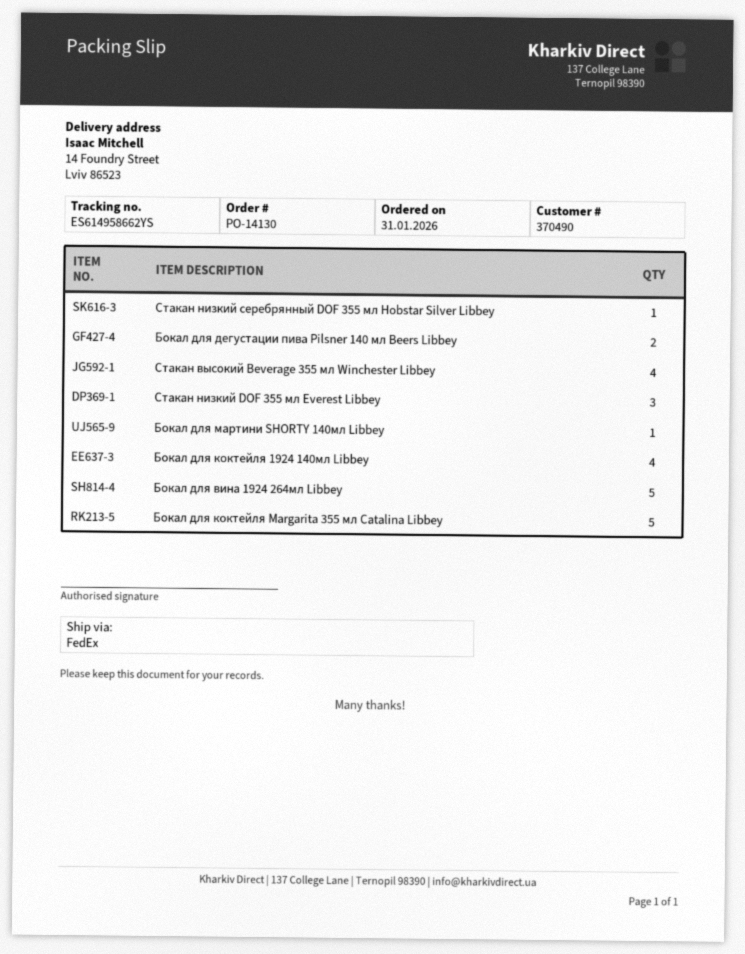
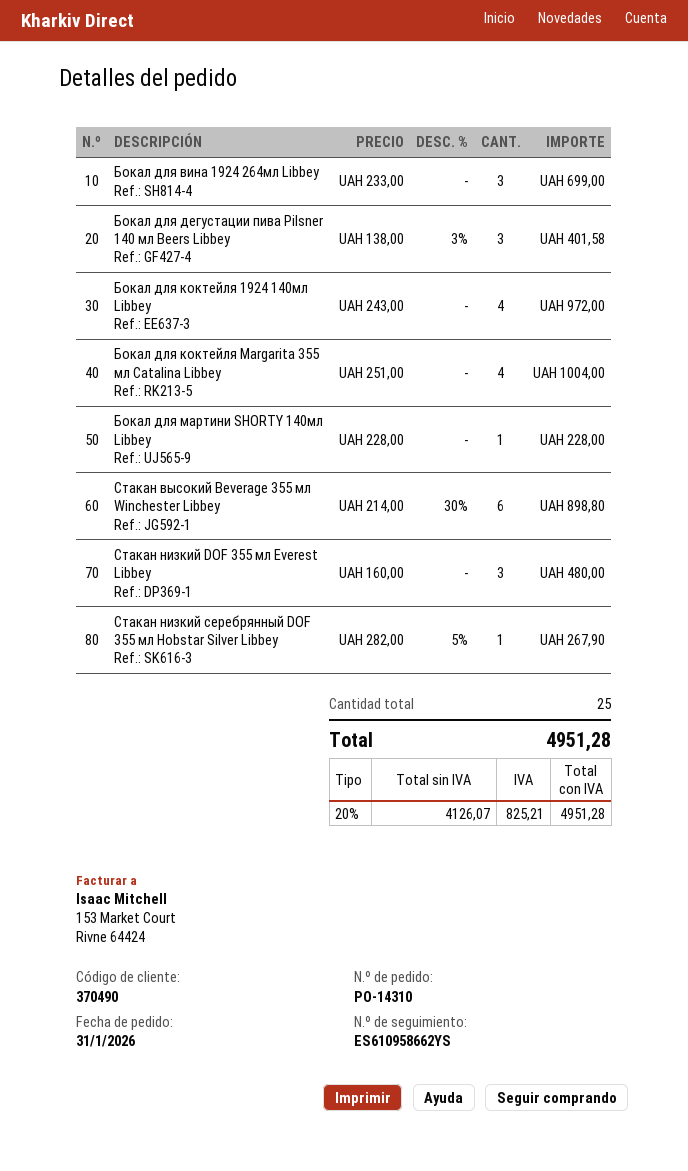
order number: PO-14130 -> PO-14310
tracking number: ES614958662YS -> ES610958662YS
Бокал для дегустации пива Pilsner 140 мл Beers Libbey: 2 -> 3
Стакан высокий Beverage 355 мл Winchester Libbey: 4 -> 6
Бокал для вина 1924 264мл Libbey: 5 -> 3
Бокал для коктейля Margarita 355 мл Catalina Libbey: 5 -> 4

